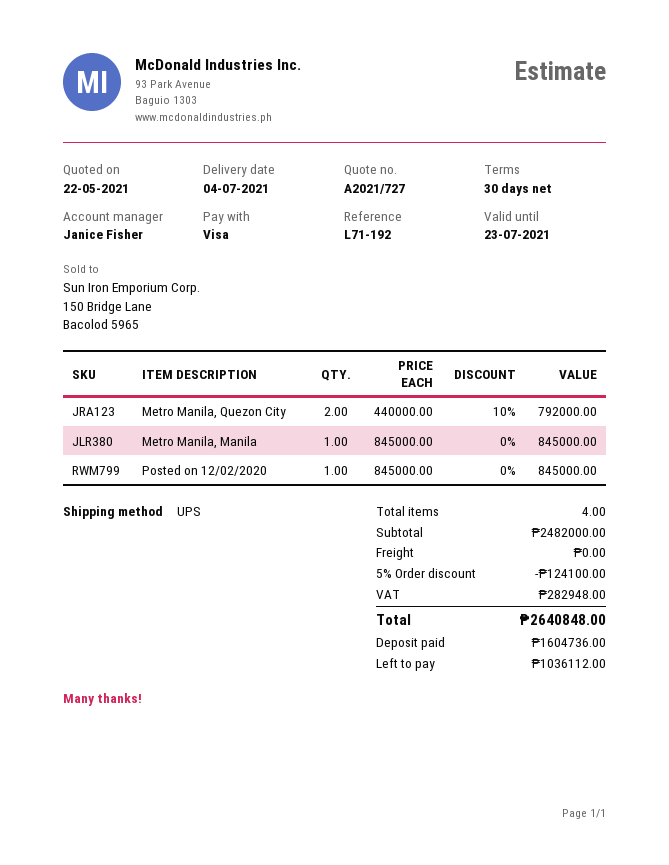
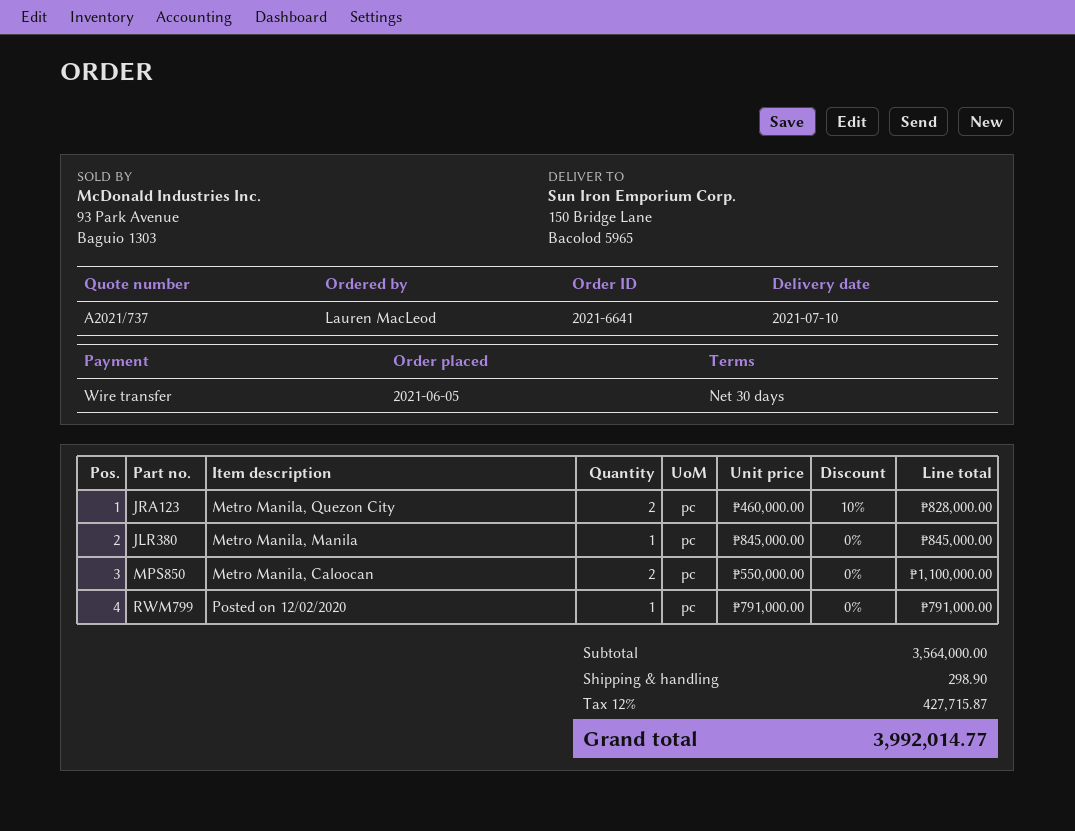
quote number: A2021/727 -> A2021/737
delivery date: 2021-07-04 -> 2021-07-10
payment method: Visa -> bank transfer
Metro Manila, Quezon City: 2 x 440000.00 - 10% = 792000.00 -> 2 x 460000.00 - 10% = 828000.00
Posted on 12/02/2020: 1 x 845000.00 = 845000.00 -> 1 x 791000.00 = 791000.00
Metro Manila, Caloocan: none -> 2 x 550000.00 = 1100000.00
subtotal: 2482000.00 -> 3564000.00
discount: 5% = 124100.00 -> none
shipping: 0.00 -> 298.90
tax: 282948.00 -> 427715.87
total: 2640848.00 -> 3992014.77

